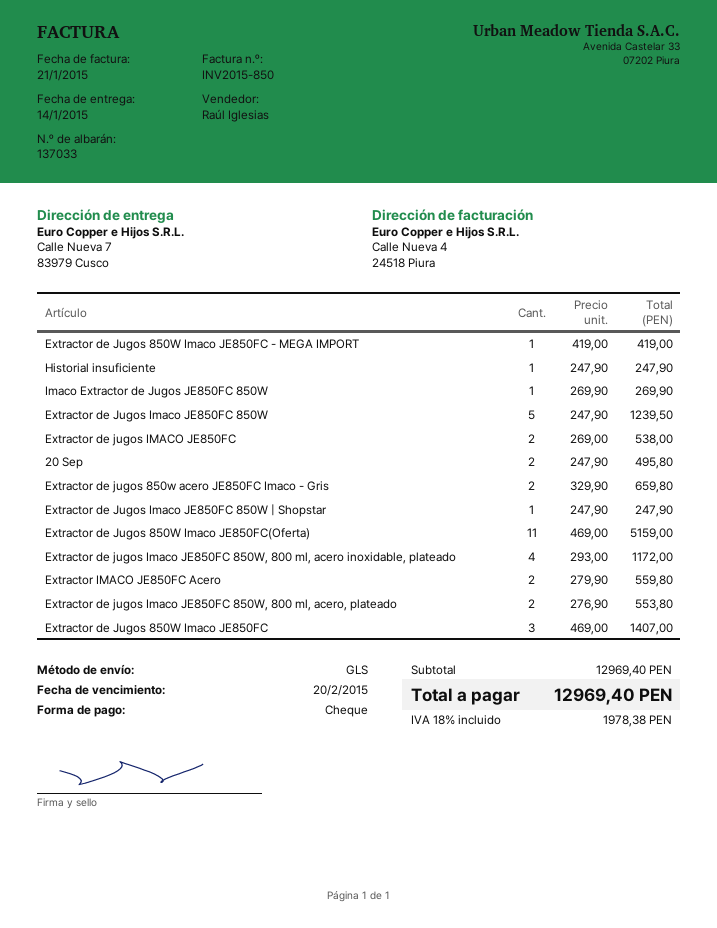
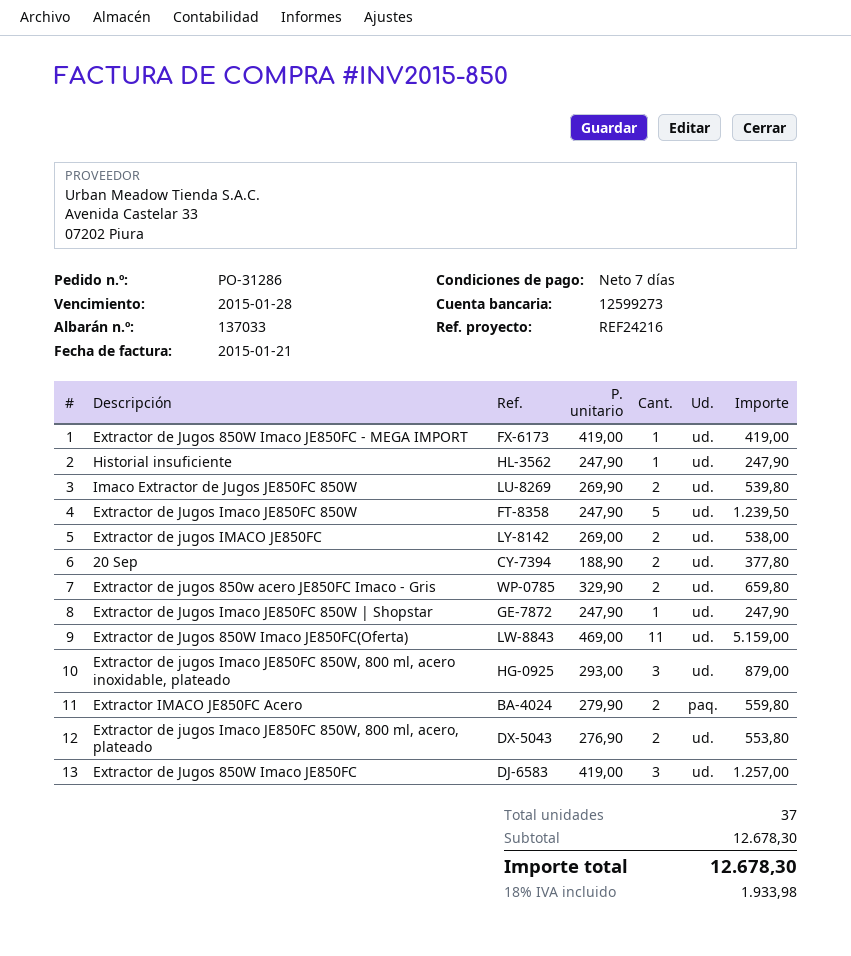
due date: 2015-02-20 -> 2015-01-28
Imaco Extractor de Jugos JE850FC 850W: 1 x 269.90 = 269.90 -> 2 x 269.90 = 539.80
20 Sep: 2 x 247.90 = 495.80 -> 2 x 188.90 = 377.80
Extractor de jugos Imaco JE850FC 850W, 800 ml, acero inoxidable, plateado: 4 x 293.00 = 1172.00 -> 3 x 293.00 = 879.00
Extractor de Jugos 850W Imaco JE850FC: 3 x 469.00 = 1407.00 -> 3 x 419.00 = 1257.00
subtotal: 12969.40 -> 12678.30
tax: 18% = 1978.38 -> 18% = 1933.98
total: 12969.40 -> 12678.30

